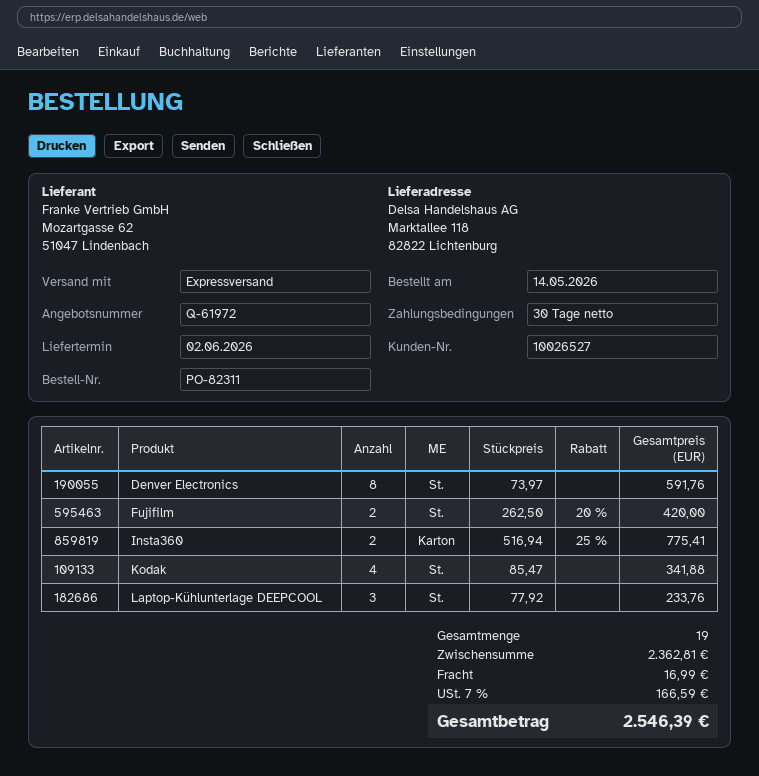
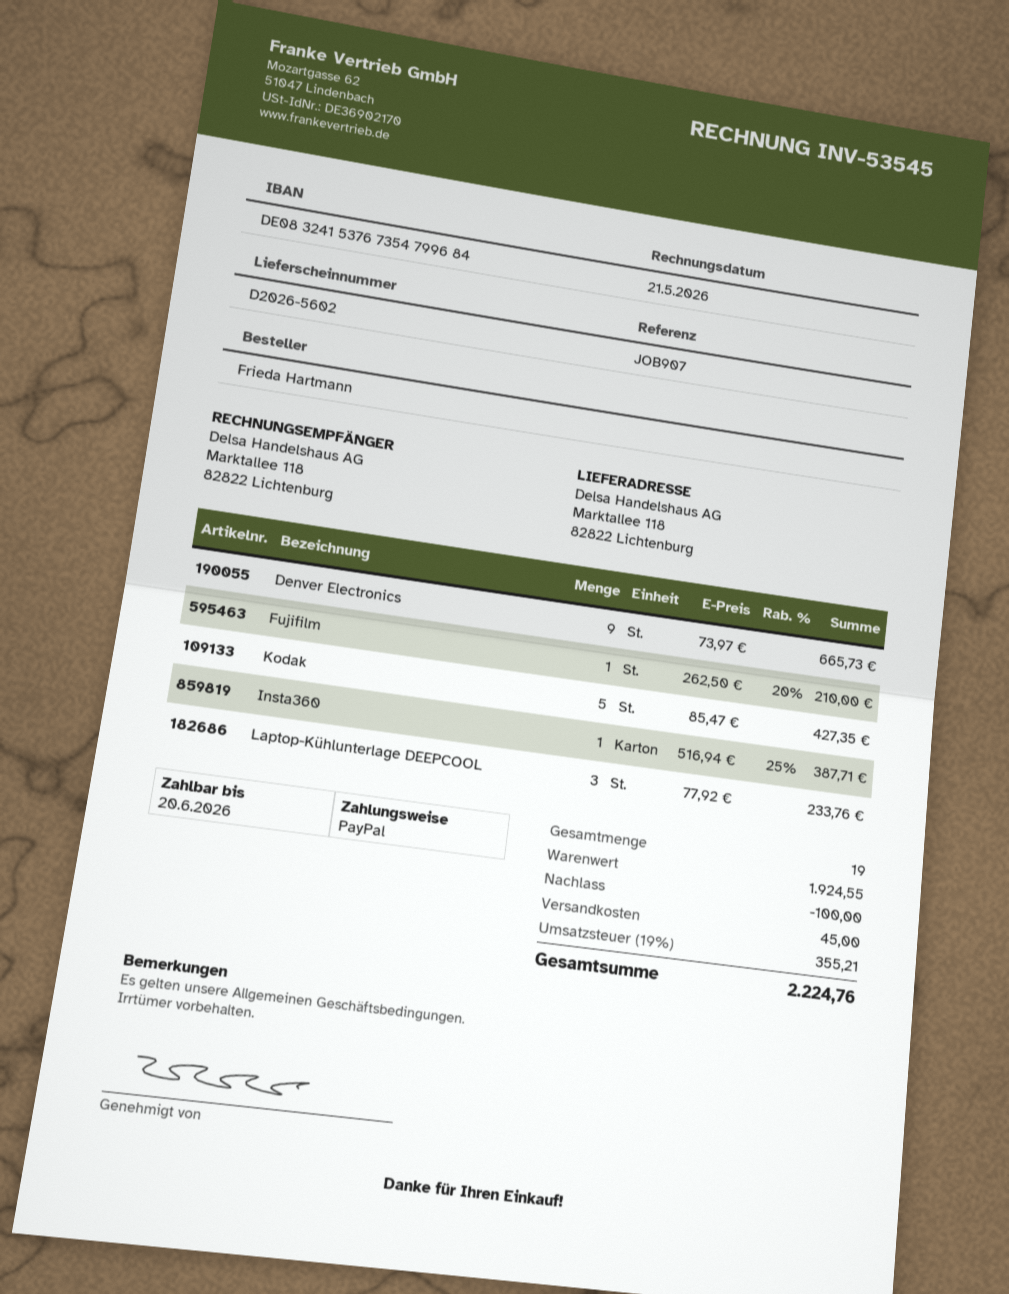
Denver Electronics: 8 x 73.97 = 591.76 -> 9 x 73.97 = 665.73
Fujifilm: 2 x 262.50 - 20% = 420.00 -> 1 x 262.50 - 20% = 210.00
Insta360: 2 x 516.94 - 25% = 775.41 -> 1 x 516.94 - 25% = 387.71
Kodak: 4 x 85.47 = 341.88 -> 5 x 85.47 = 427.35
subtotal: 2362.81 -> 1924.55
discount: none -> 100.00
shipping: 16.99 -> 45.00
tax: 7% = 166.59 -> 19% = 355.21
total: 2546.39 -> 2224.76

